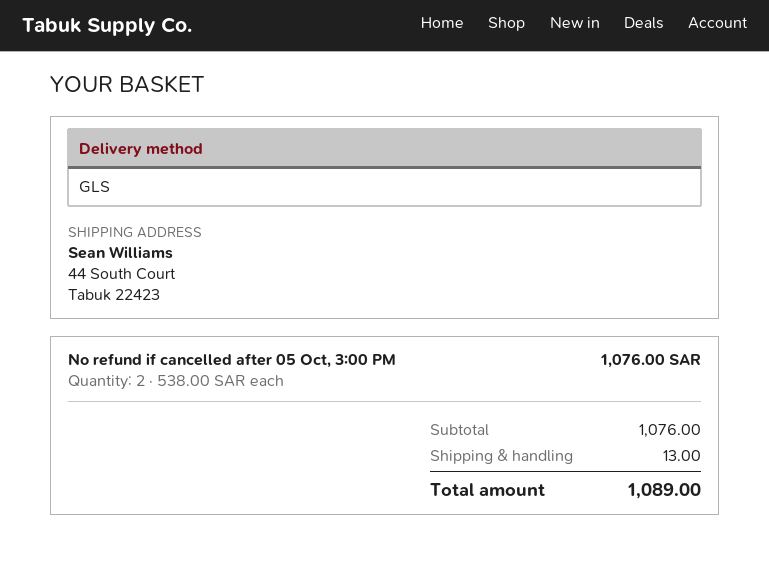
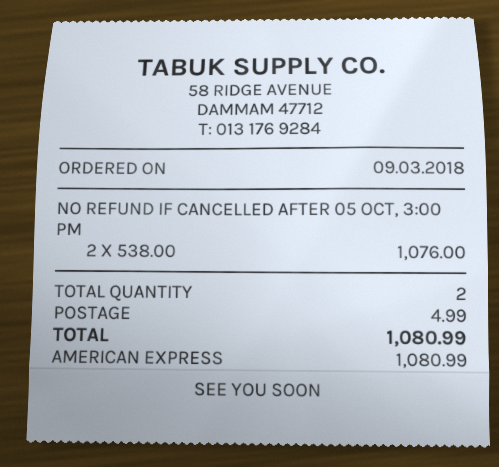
shipping: 13.00 -> 4.99
total: 1089.00 -> 1080.99

